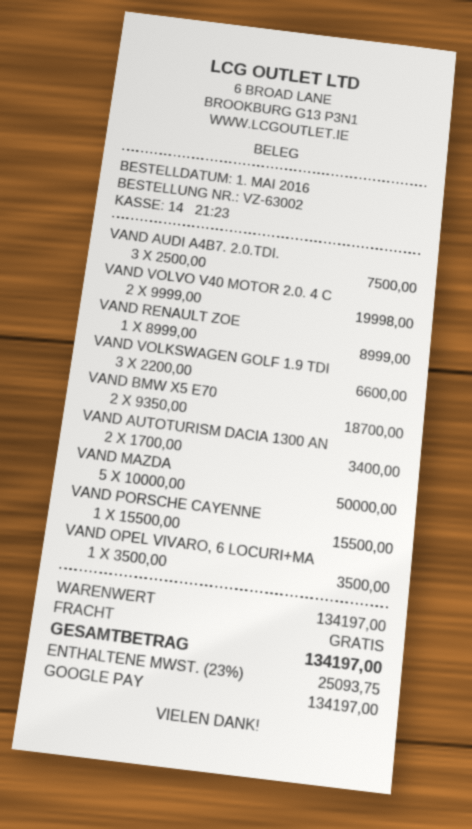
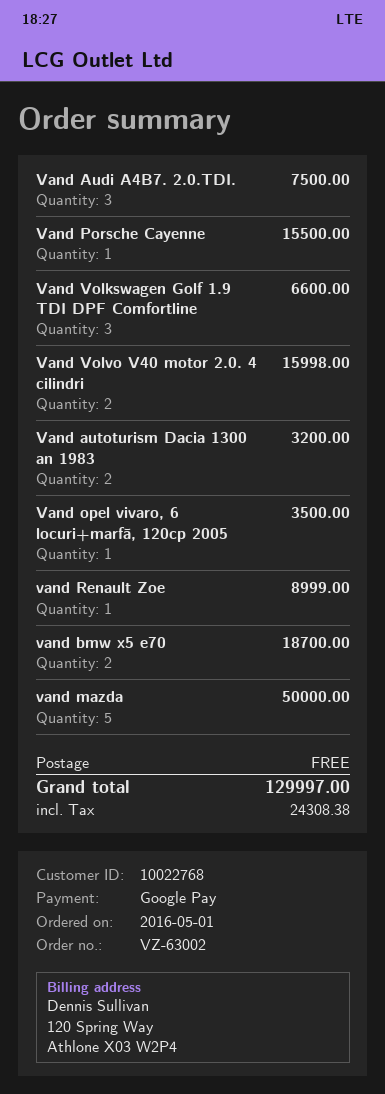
VAND VOLVO V40 MOTOR 2.0. 4 C: 2 for 19998.00 -> 2 for 15998.00
VAND AUTOTURISM DACIA 1300 AN: 2 for 3400.00 -> 2 for 3200.00
tax: 25093.75 -> 24308.38
total: 134197.00 -> 129997.00

